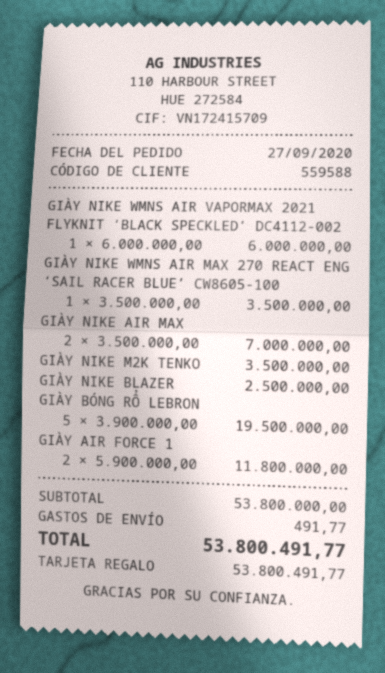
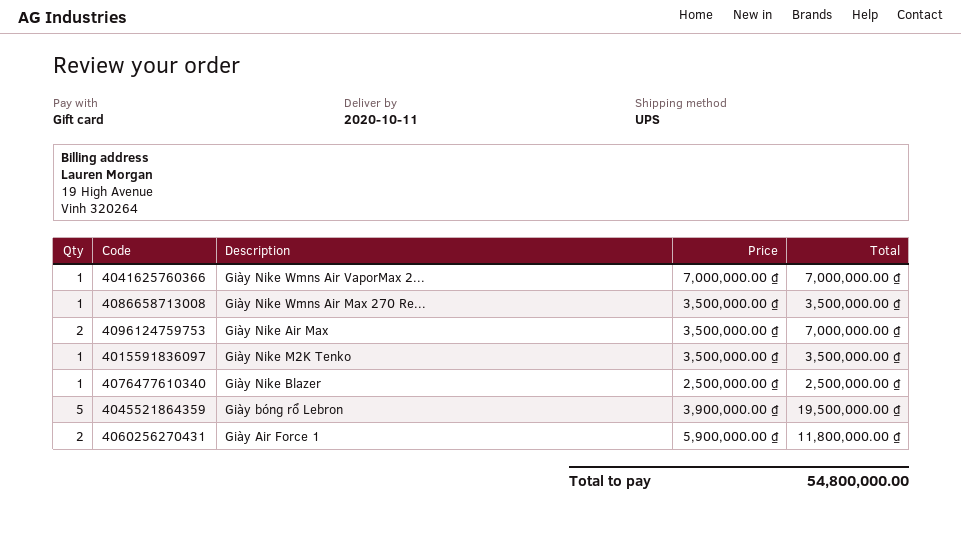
GIÀY NIKE WMNS AIR VAPORMAX 2021 FLYKNIT ‘BLACK SPECKLED’ DC4112-002: 1 x 6000000.00 = 6000000.00 -> 1 x 7000000.00 = 7000000.00
shipping: 491.77 -> none
total: 53800491.77 -> 54800000.00

